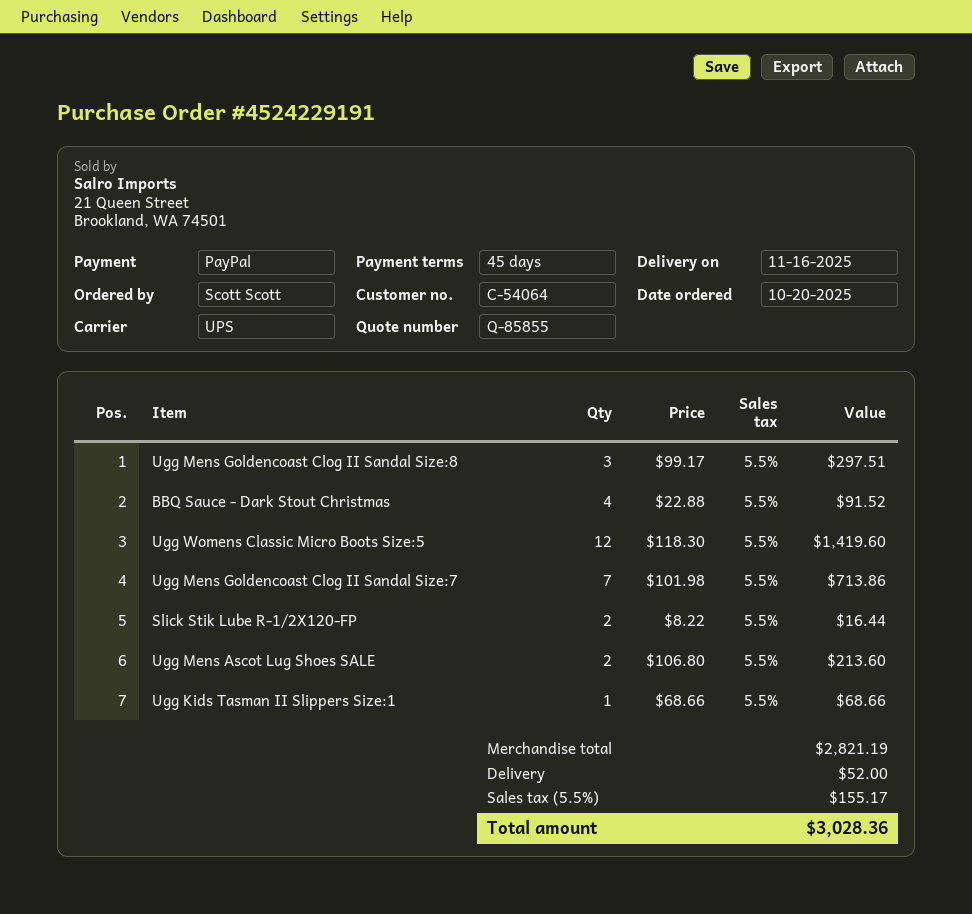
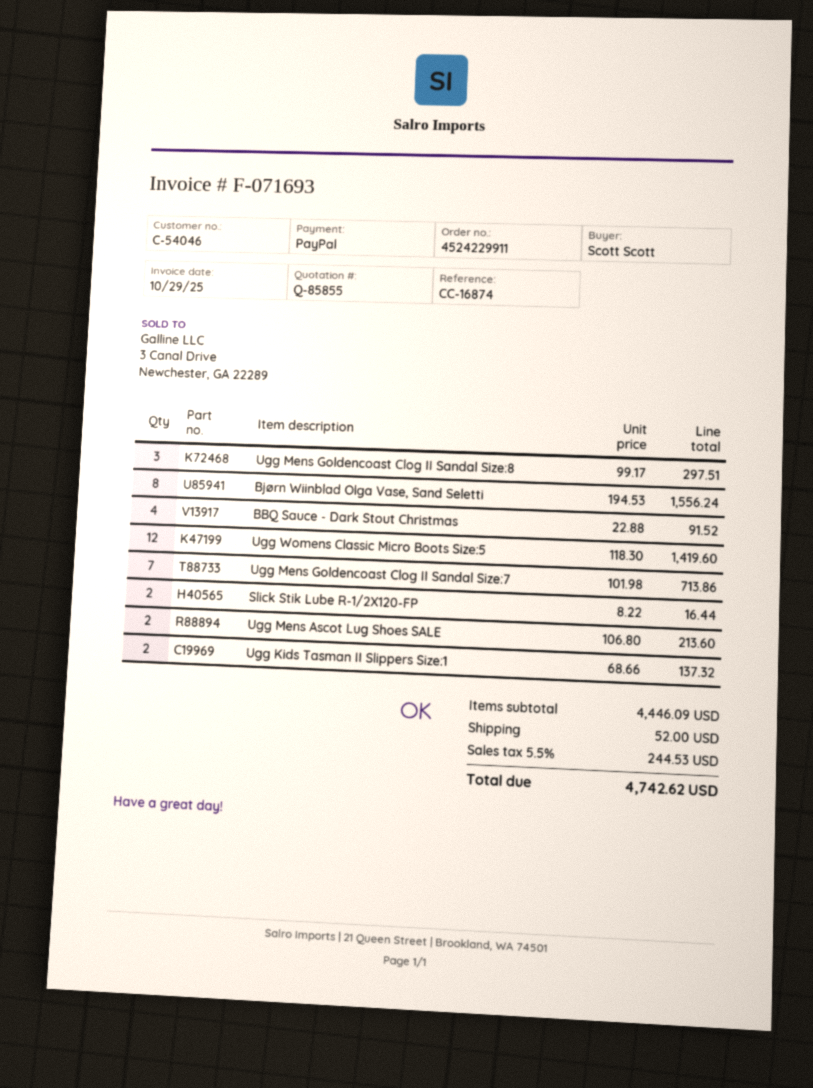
order number: 4524229191 -> 4524229911
customer number: C-54064 -> C-54046
Ugg Kids Tasman II Slippers Size:1: 1 x 68.66 = 68.66 -> 2 x 68.66 = 137.32
Bjørn Wiinblad Olga Vase, Sand Seletti: none -> 8 x 194.53 = 1556.24
subtotal: 2821.19 -> 4446.09
tax: 5.5% = 155.17 -> 5.5% = 244.53
total: 3028.36 -> 4742.62

